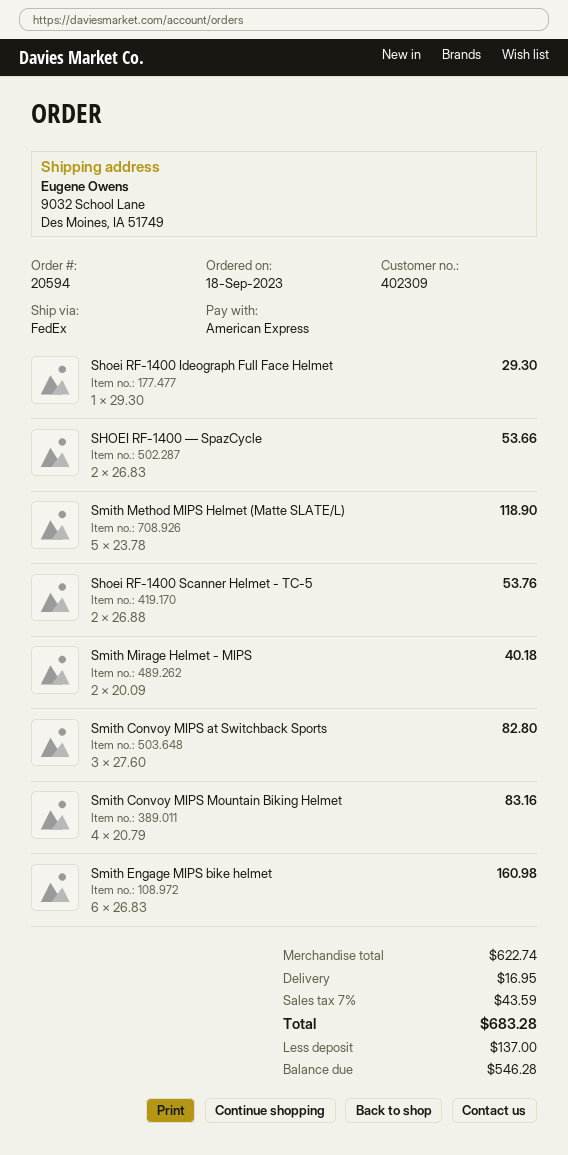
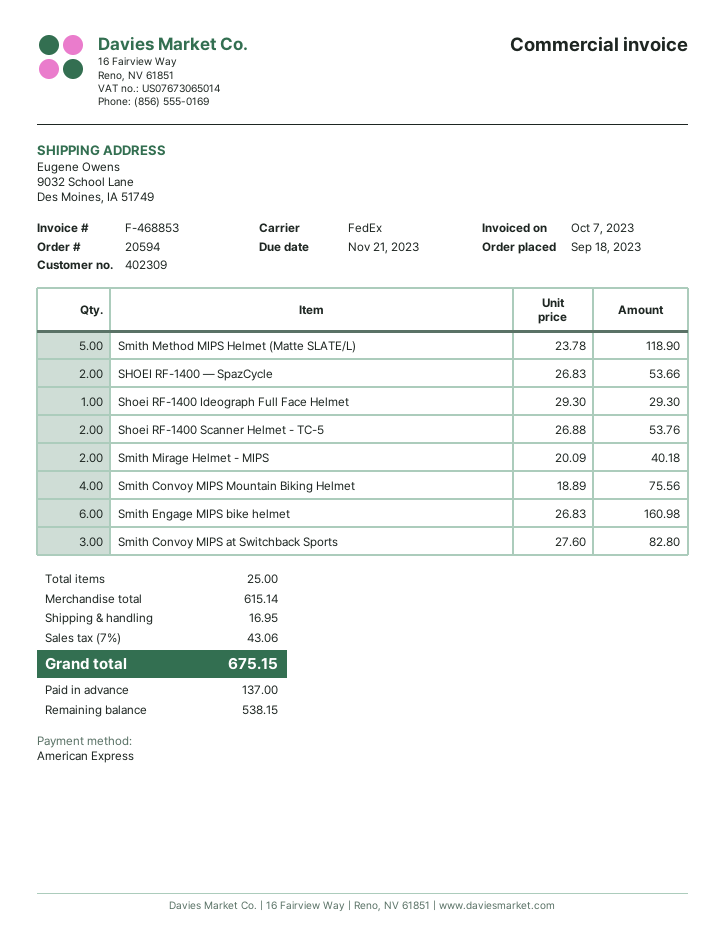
Smith Convoy MIPS Mountain Biking Helmet: 4 x 20.79 = 83.16 -> 4 x 18.89 = 75.56
subtotal: 622.74 -> 615.14
tax: 7% = 43.59 -> 7% = 43.06
total: 683.28 -> 675.15
balance: 546.28 -> 538.15

